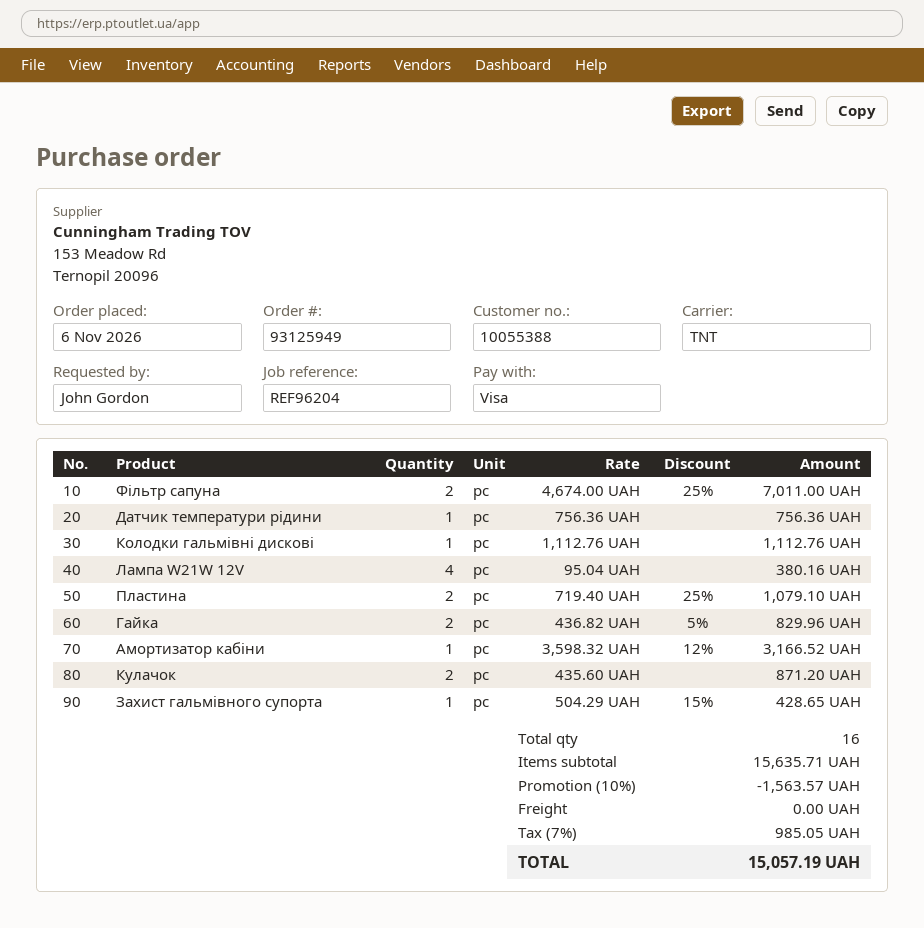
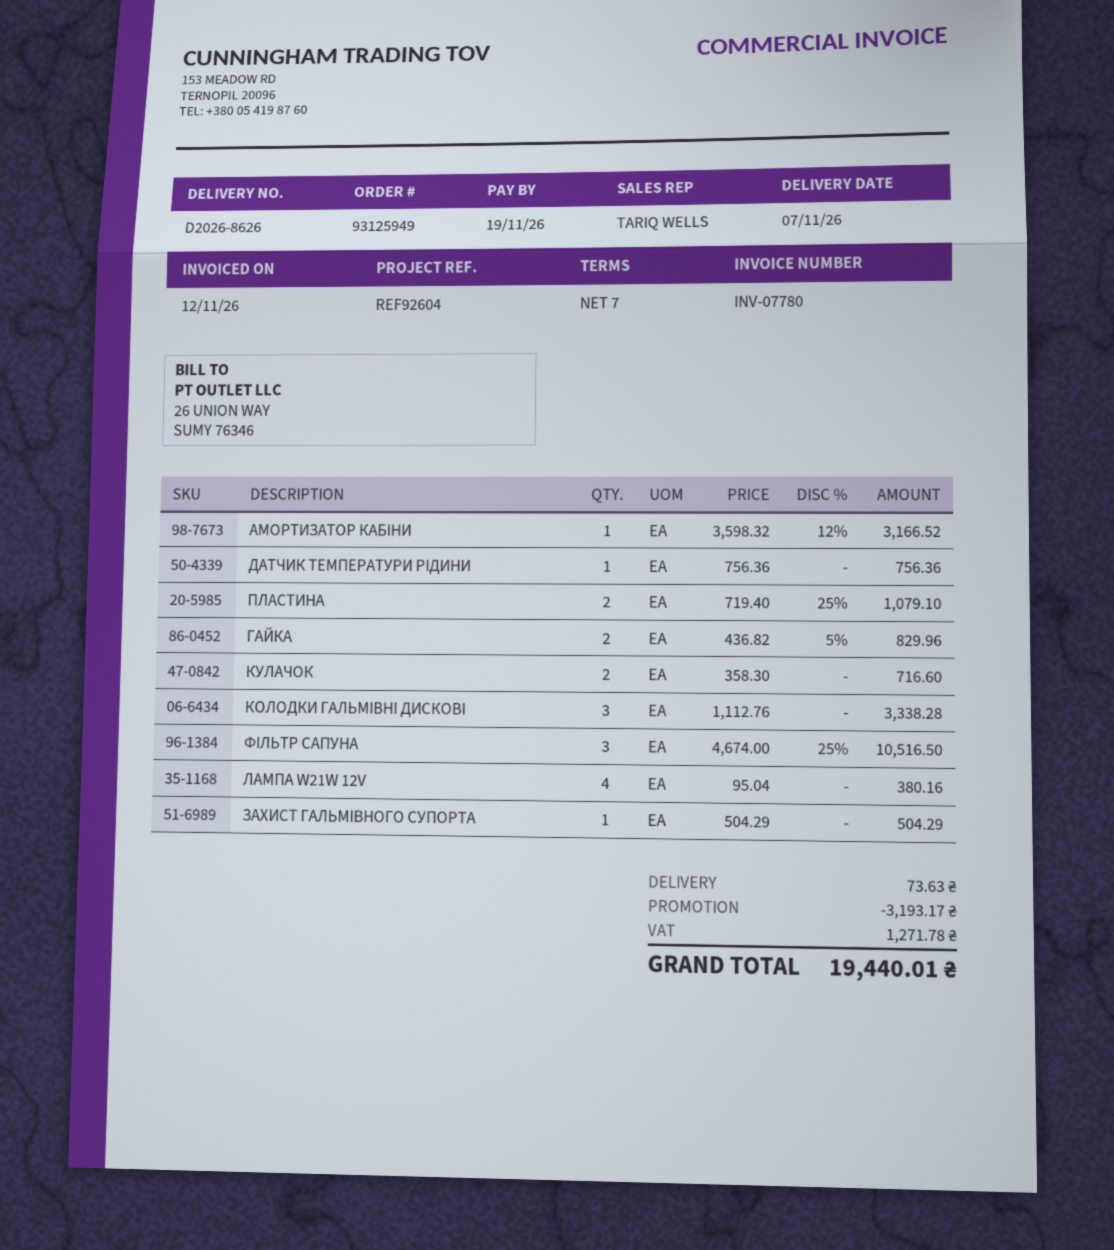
reference: REF96204 -> REF92604
Фільтр сапуна: 2 x 4674.00 - 25% = 7011.00 -> 3 x 4674.00 - 25% = 10516.50
Колодки гальмівні дискові: 1 x 1112.76 = 1112.76 -> 3 x 1112.76 = 3338.28
Кулачок: 2 x 435.60 = 871.20 -> 2 x 358.30 = 716.60
Захист гальмівного супорта: 1 x 504.29 - 15% = 428.65 -> 1 x 504.29 = 504.29
discount: 1563.57 -> 3193.17
shipping: 0.00 -> 73.63
tax: 985.05 -> 1271.78
total: 15057.19 -> 19440.01

